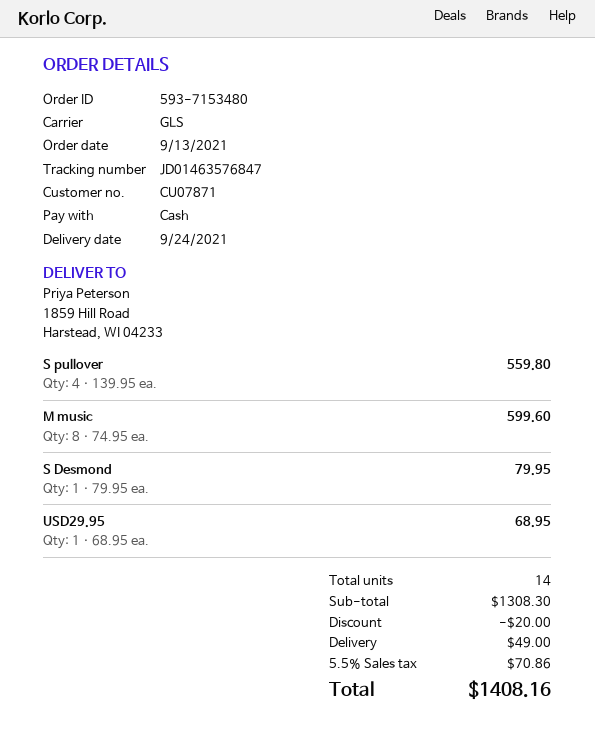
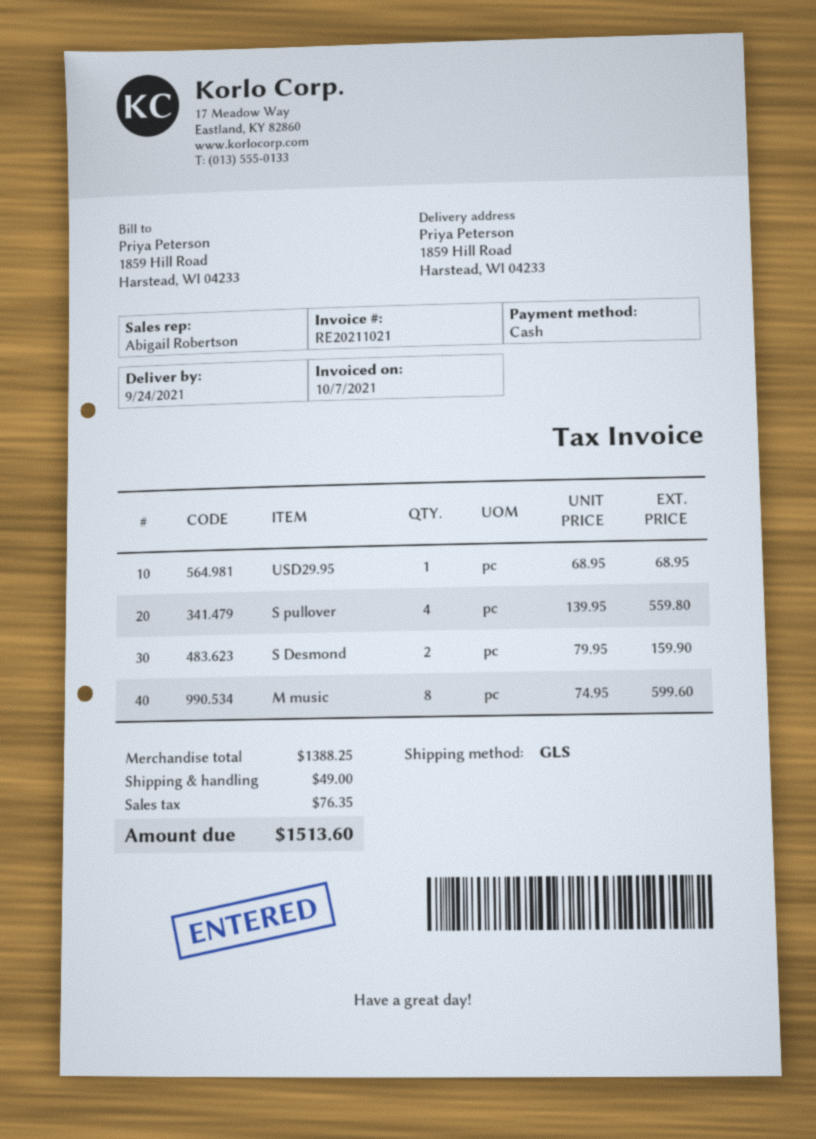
S Desmond: 1 x 79.95 = 79.95 -> 2 x 79.95 = 159.90
subtotal: 1308.30 -> 1388.25
discount: 20.00 -> none
tax: 70.86 -> 76.35
total: 1408.16 -> 1513.60

